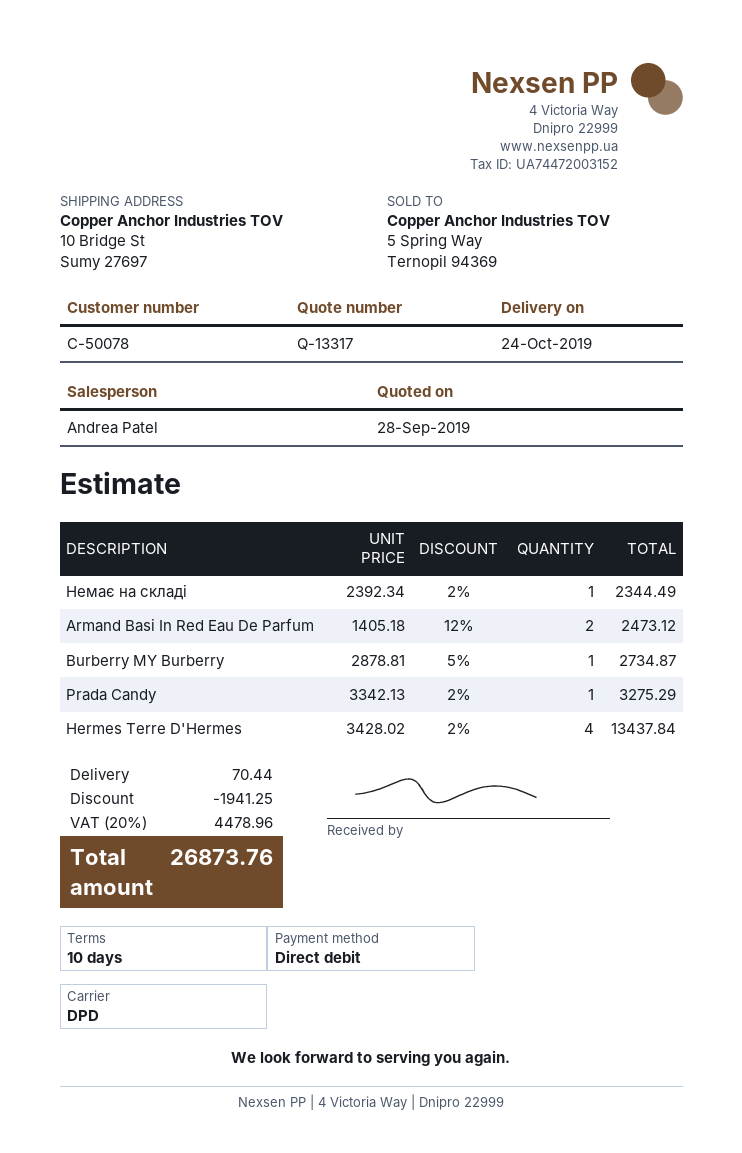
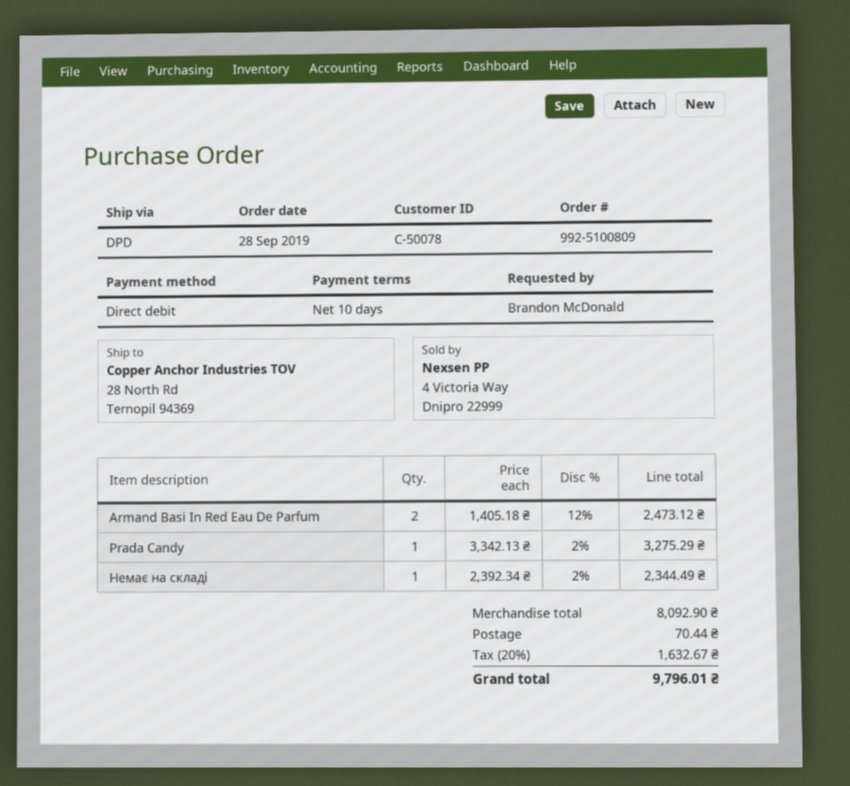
ship to: 10 Bridge St, Sumy 27697 -> 28 North Rd, Ternopil 94369
Burberry MY Burberry: 1 x 2878.81 - 5% = 2734.87 -> none
Hermes Terre D'Hermes: 4 x 3428.02 - 2% = 13437.84 -> none
discount: 1941.25 -> none
tax: 20% = 4478.96 -> 20% = 1632.67
total: 26873.76 -> 9796.01

